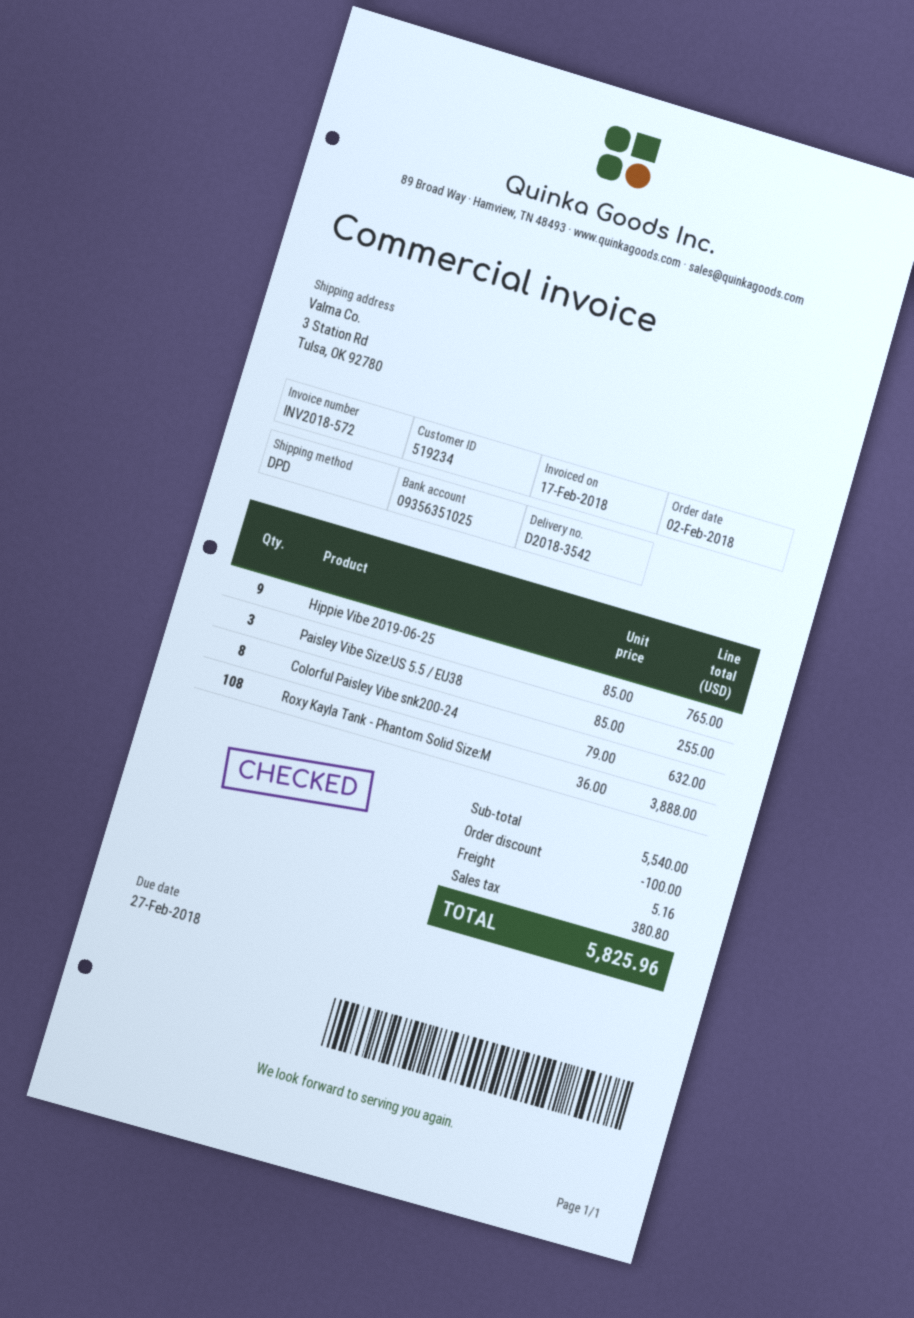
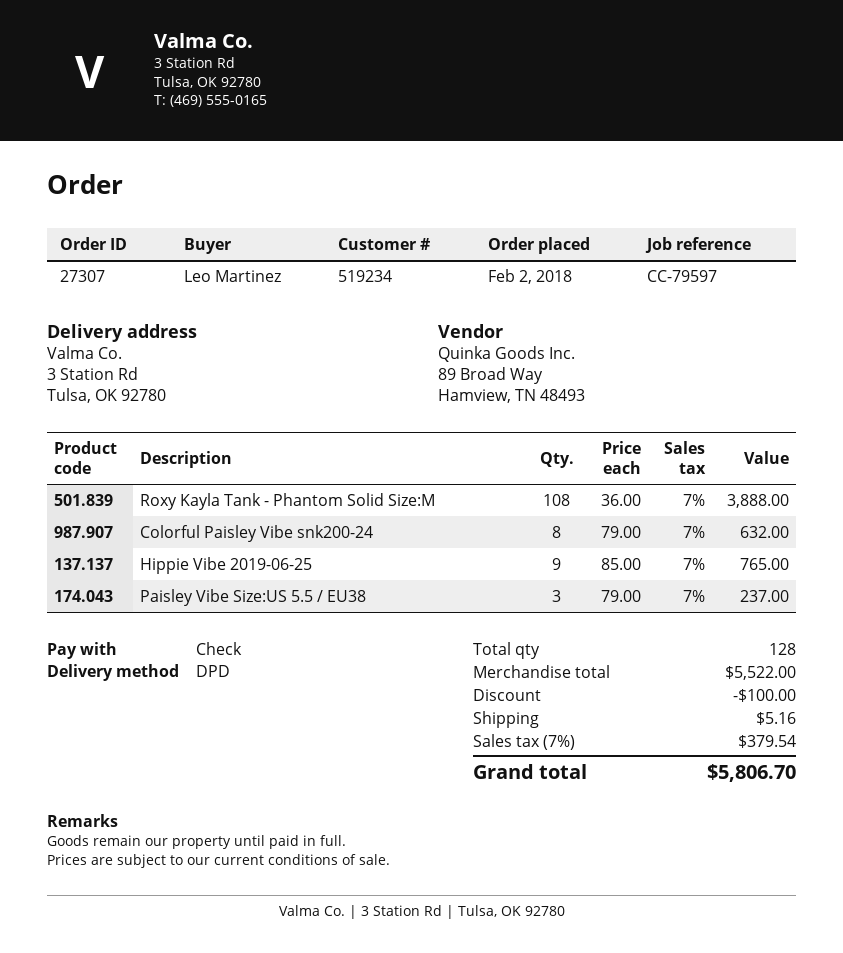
Paisley Vibe Size:US 5.5 / EU38: 3 x 85.00 = 255.00 -> 3 x 79.00 = 237.00
subtotal: 5540.00 -> 5522.00
tax: 380.80 -> 379.54
total: 5825.96 -> 5806.70

